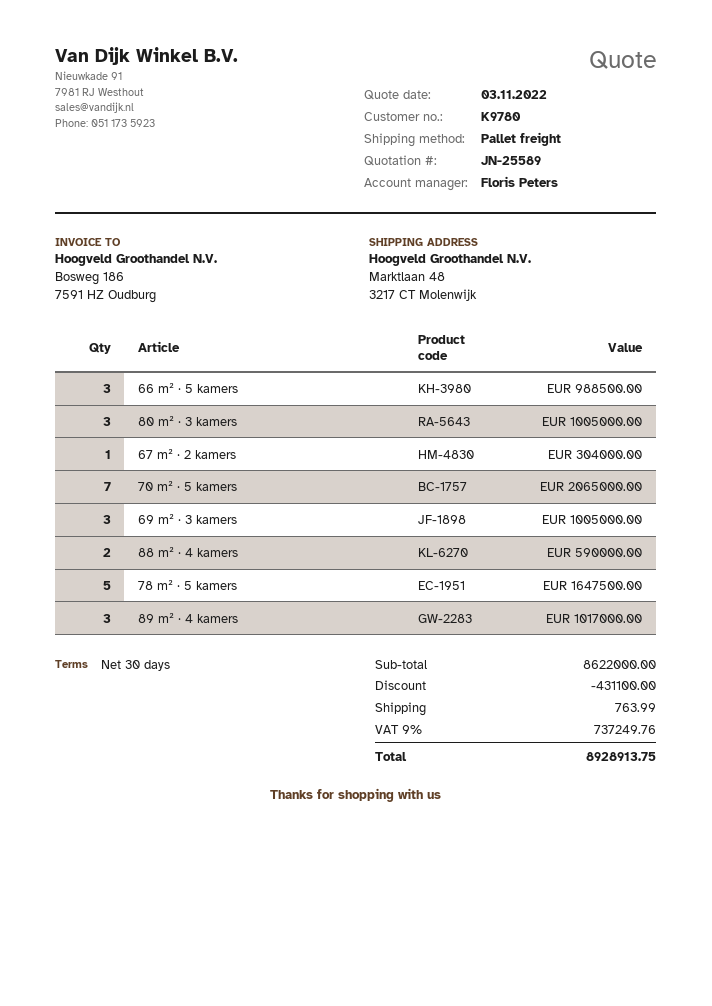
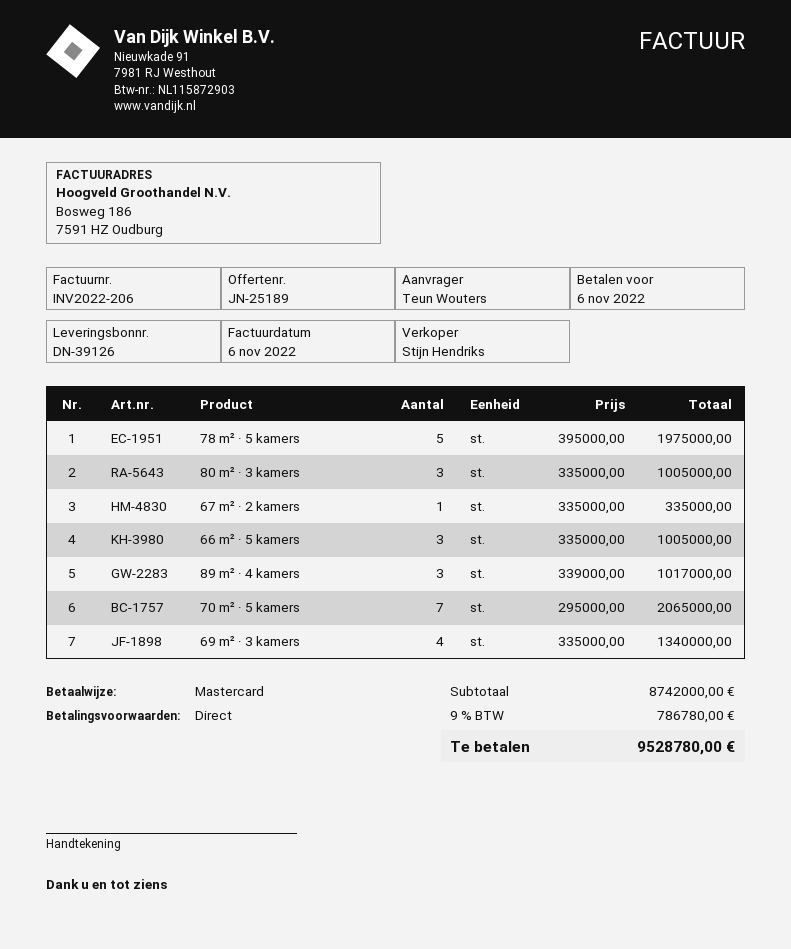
quote number: JN-25589 -> JN-25189
payment terms: 30 days -> on receipt
sales rep: Floris Peters -> Stijn Hendriks
66 m² · 5 kamers: 3 for 988500.00 -> 3 for 1005000.00
67 m² · 2 kamers: 1 for 304000.00 -> 1 for 335000.00
69 m² · 3 kamers: 3 for 1005000.00 -> 4 for 1340000.00
88 m² · 4 kamers: 2 for 590000.00 -> none
78 m² · 5 kamers: 5 for 1647500.00 -> 5 for 1975000.00
subtotal: 8622000.00 -> 8742000.00
discount: 431100.00 -> none
shipping: 763.99 -> none
tax: 9% = 737249.76 -> 9% = 786780.00
total: 8928913.75 -> 9528780.00

